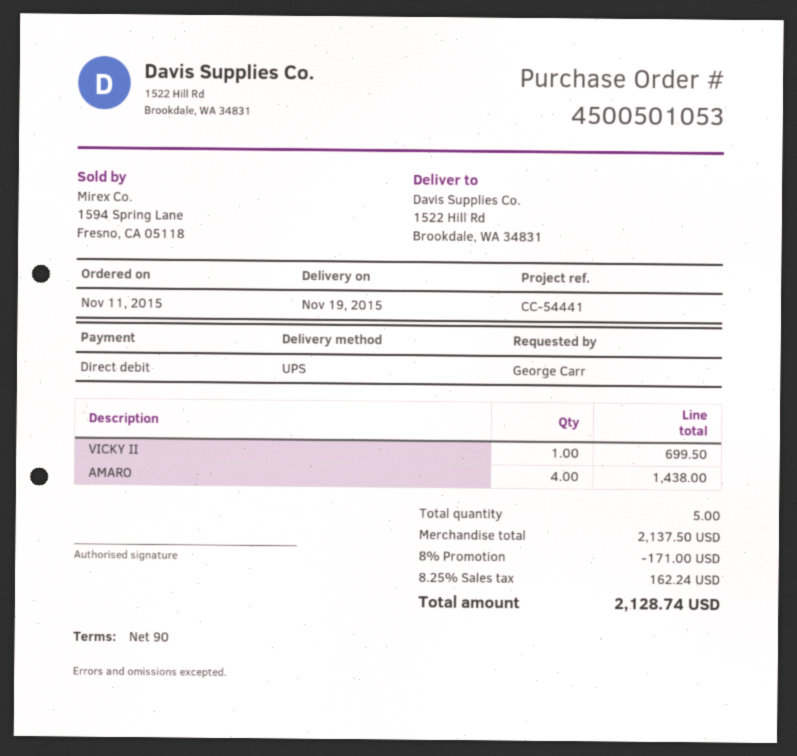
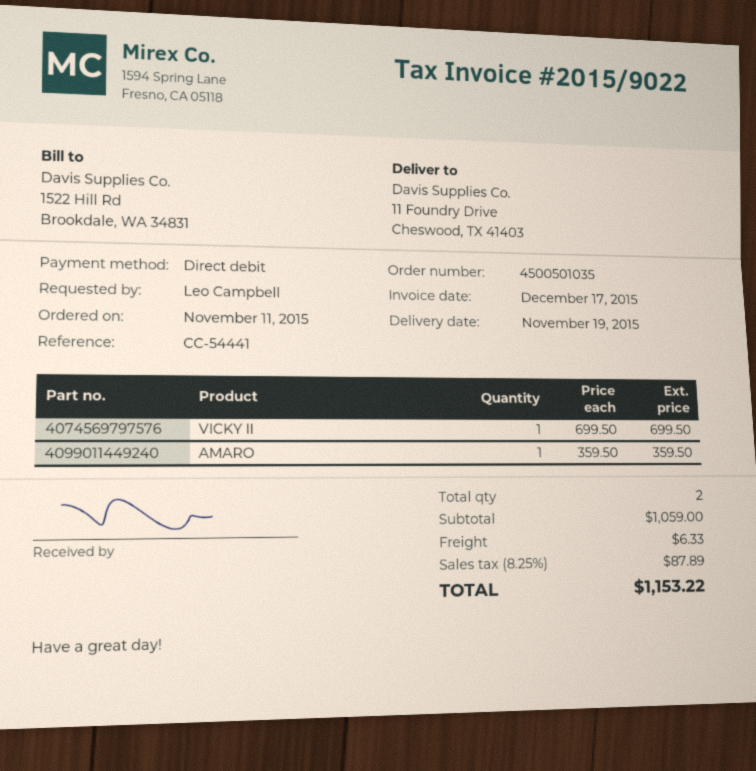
order number: 4500501053 -> 4500501035
ordered by: George Carr -> Leo Campbell
ship to: 1522 Hill Rd, Brookdale, WA 34831 -> 11 Foundry Drive, Cheswood, TX 41403
AMARO: 4 for 1438.00 -> 1 for 359.50
total quantity: 5 -> 2
subtotal: 2137.50 -> 1059.00
discount: 8% = 171.00 -> none
shipping: none -> 6.33
tax: 8.25% = 162.24 -> 8.25% = 87.89
total: 2128.74 -> 1153.22

